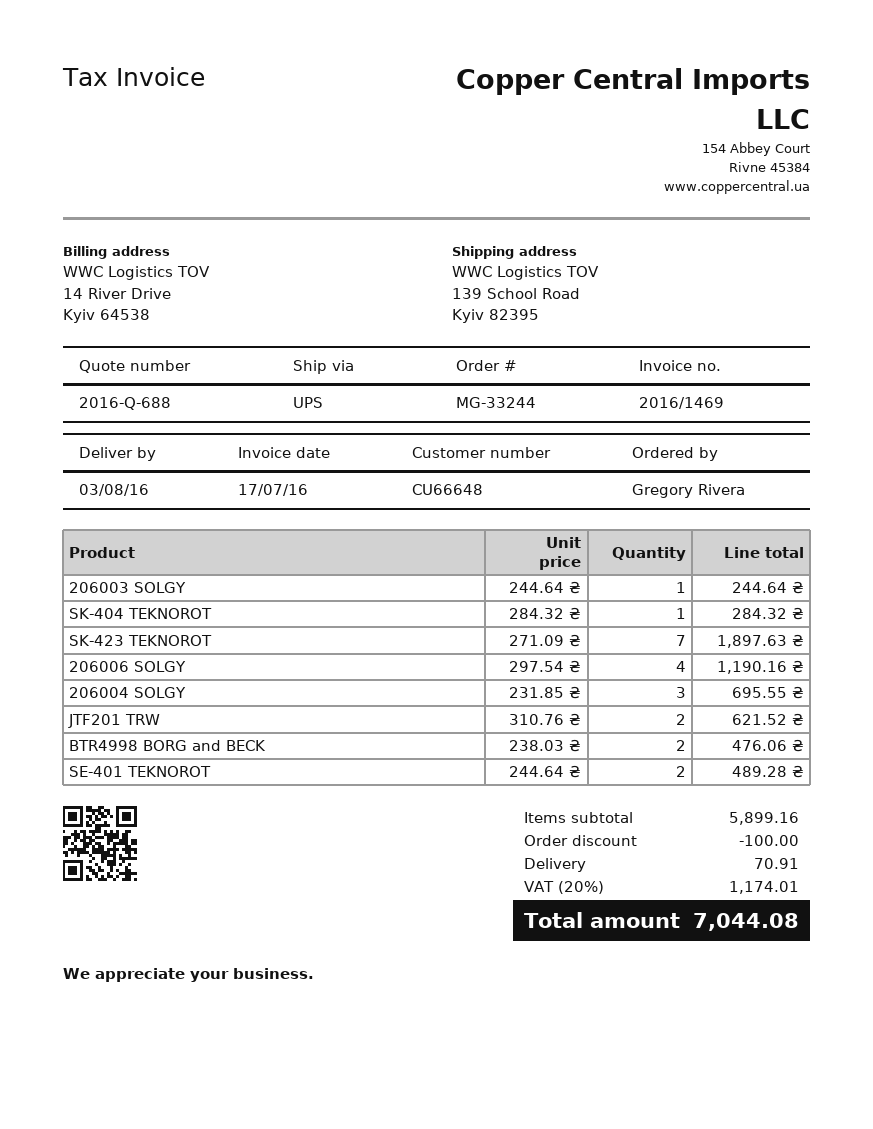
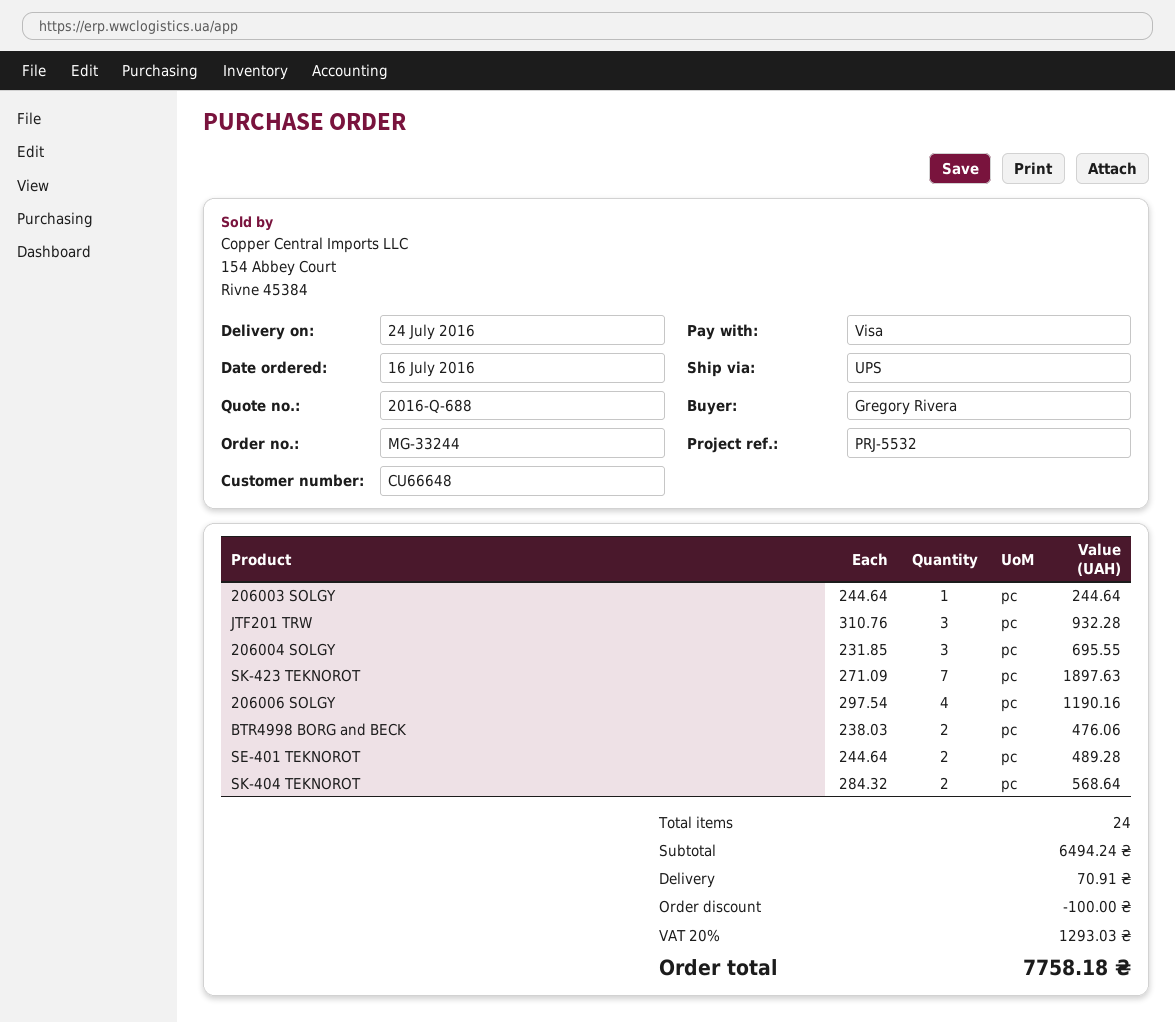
delivery date: 2016-08-03 -> 2016-07-24
SK-404 TEKNOROT: 1 x 284.32 = 284.32 -> 2 x 284.32 = 568.64
JTF201 TRW: 2 x 310.76 = 621.52 -> 3 x 310.76 = 932.28
subtotal: 5899.16 -> 6494.24
tax: 20% = 1174.01 -> 20% = 1293.03
total: 7044.08 -> 7758.18

